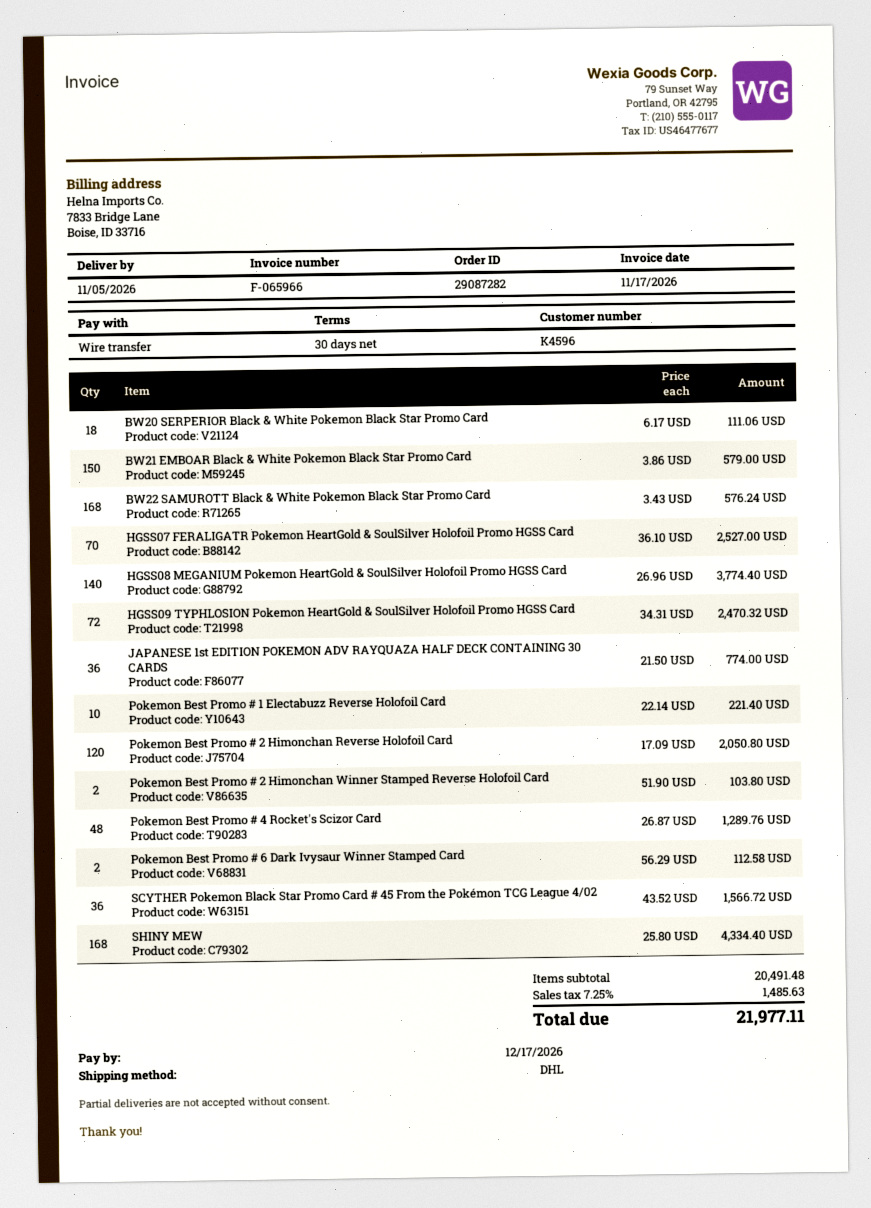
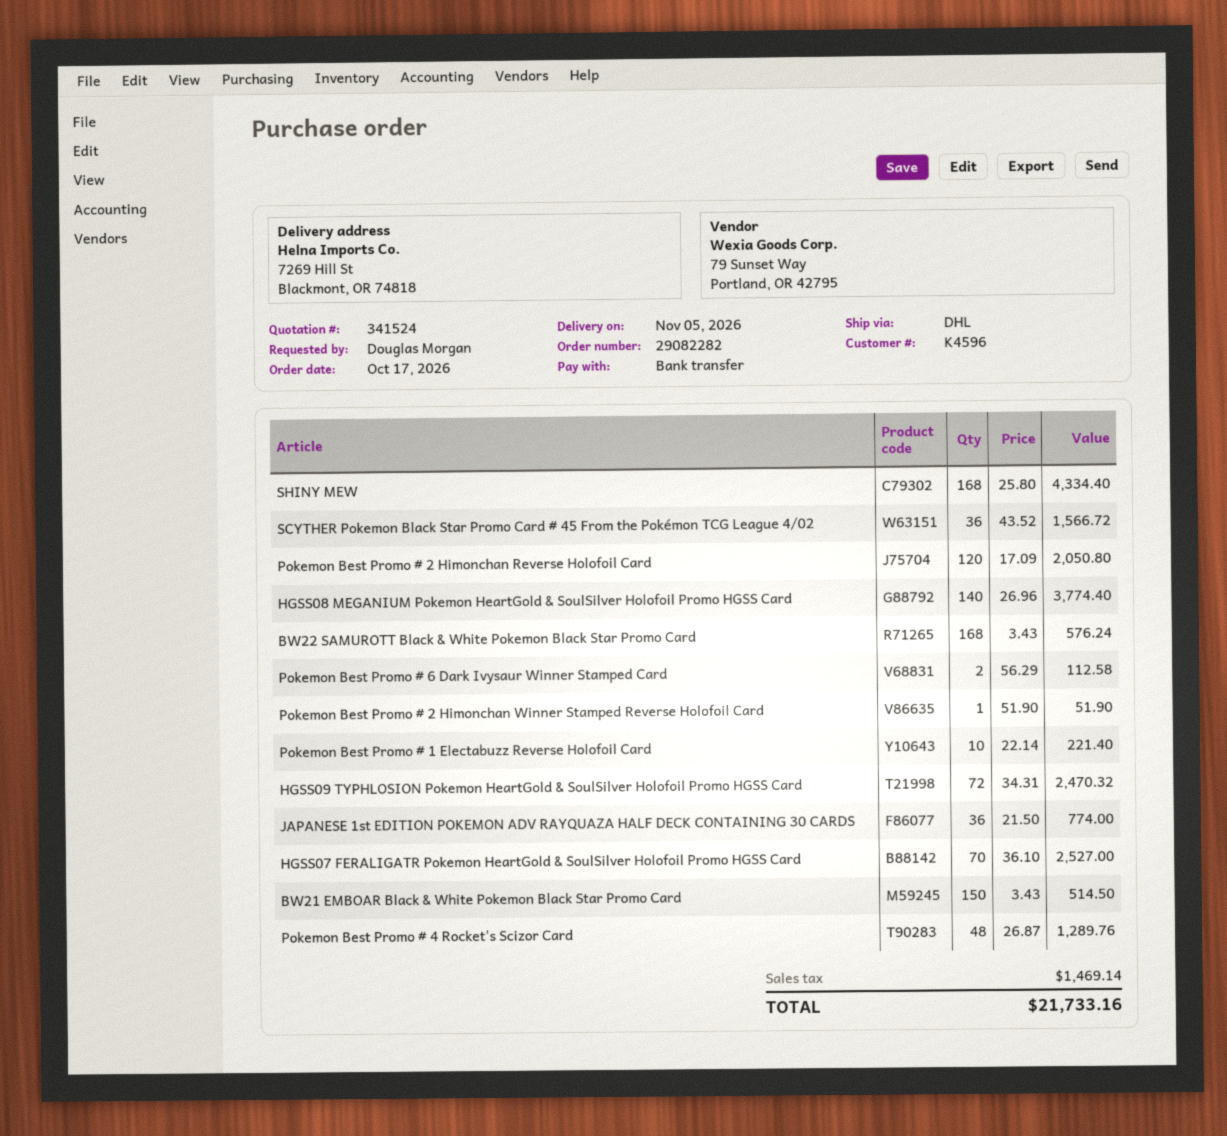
order number: 29087282 -> 29082282
BW20 SERPERIOR Black & White Pokemon Black Star Promo Card: 18 x 6.17 = 111.06 -> none
BW21 EMBOAR Black & White Pokemon Black Star Promo Card: 150 x 3.86 = 579.00 -> 150 x 3.43 = 514.50
Pokemon Best Promo # 2 Himonchan Winner Stamped Reverse Holofoil Card: 2 x 51.90 = 103.80 -> 1 x 51.90 = 51.90
tax: 1485.63 -> 1469.14
total: 21977.11 -> 21733.16

